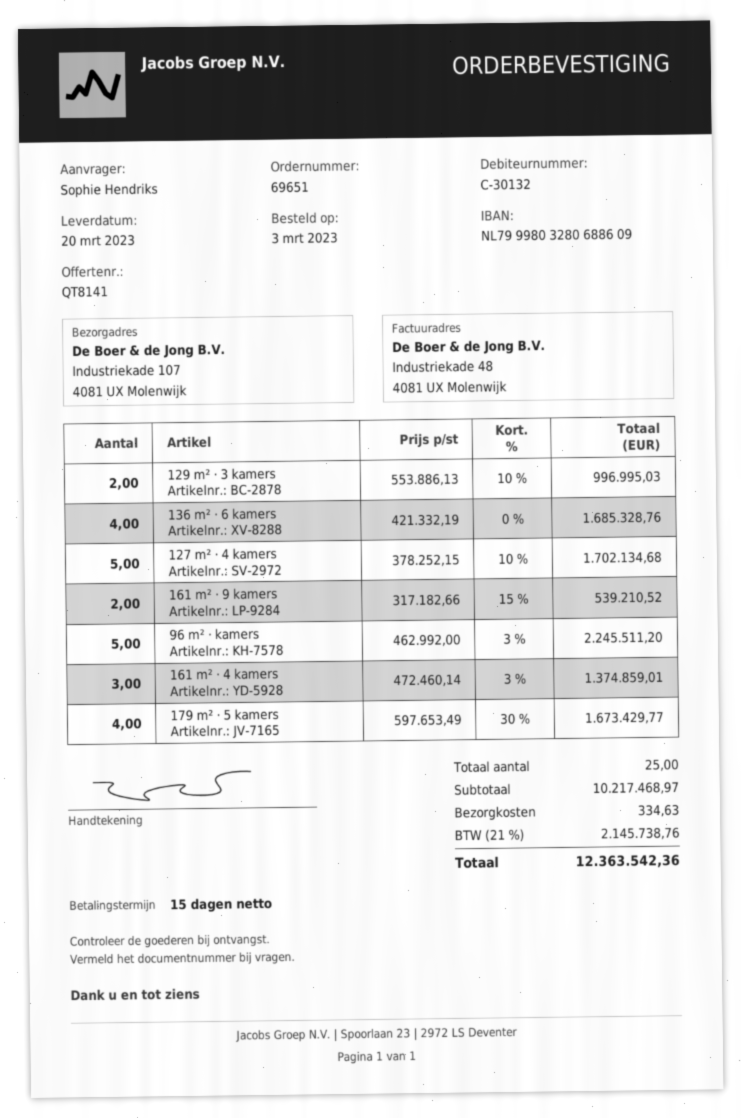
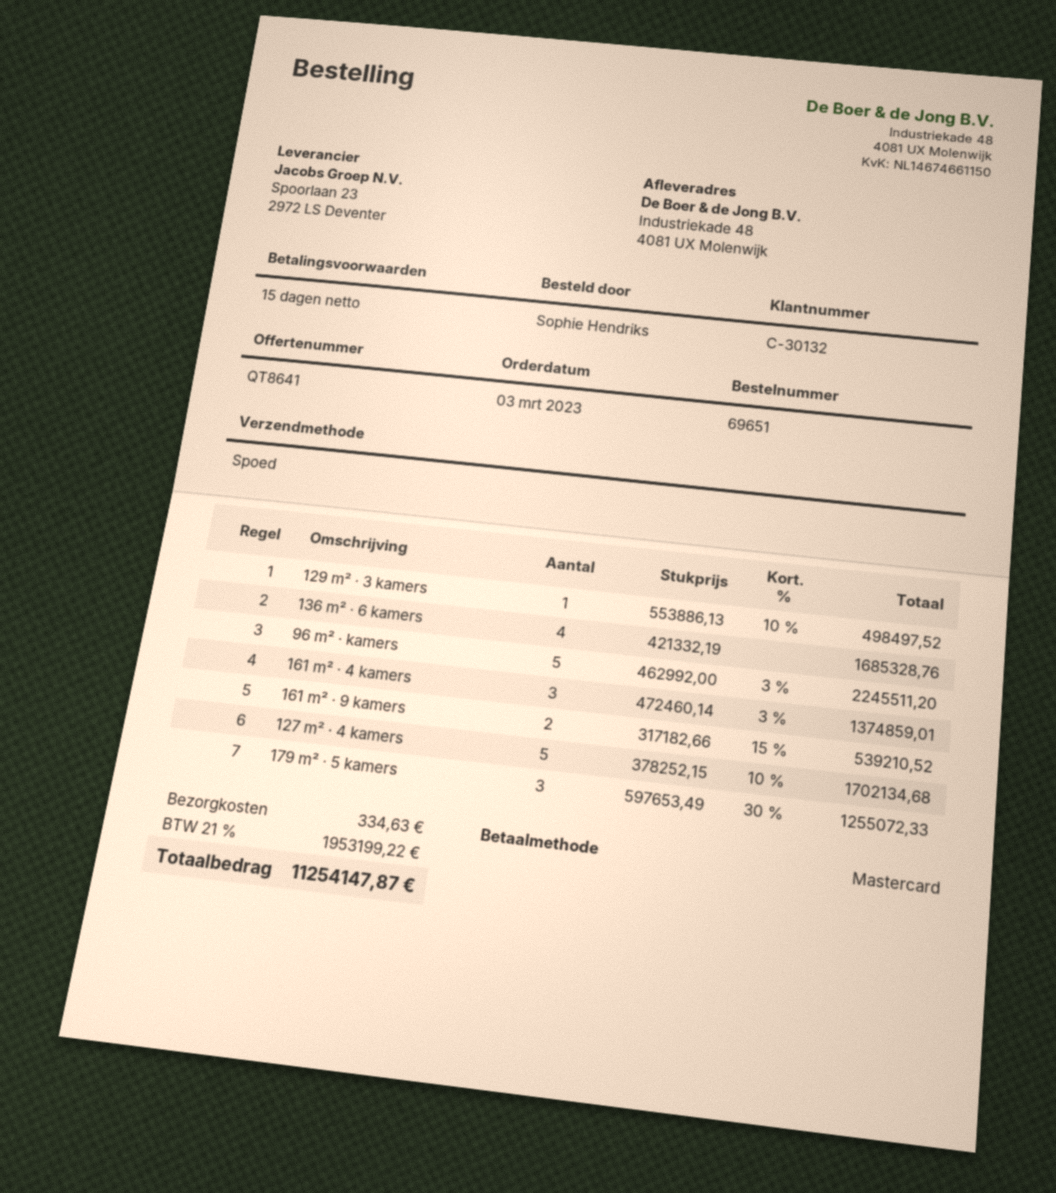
quote number: QT8141 -> QT8641
ship to: Industriekade 107, 4081 UX Molenwijk -> Industriekade 48, 4081 UX Molenwijk
129 m² · 3 kamers: 2 x 553886.13 - 10% = 996995.03 -> 1 x 553886.13 - 10% = 498497.52
179 m² · 5 kamers: 4 x 597653.49 - 30% = 1673429.77 -> 3 x 597653.49 - 30% = 1255072.33
tax: 21% = 2145738.76 -> 21% = 1953199.22
total: 12363542.36 -> 11254147.87

